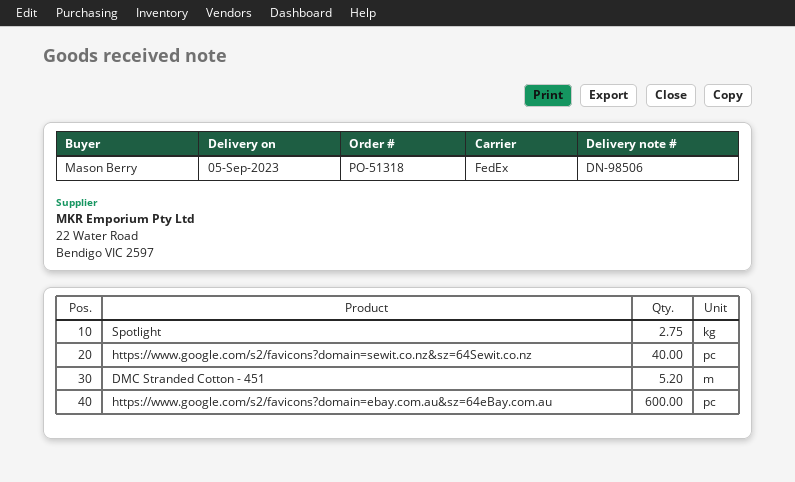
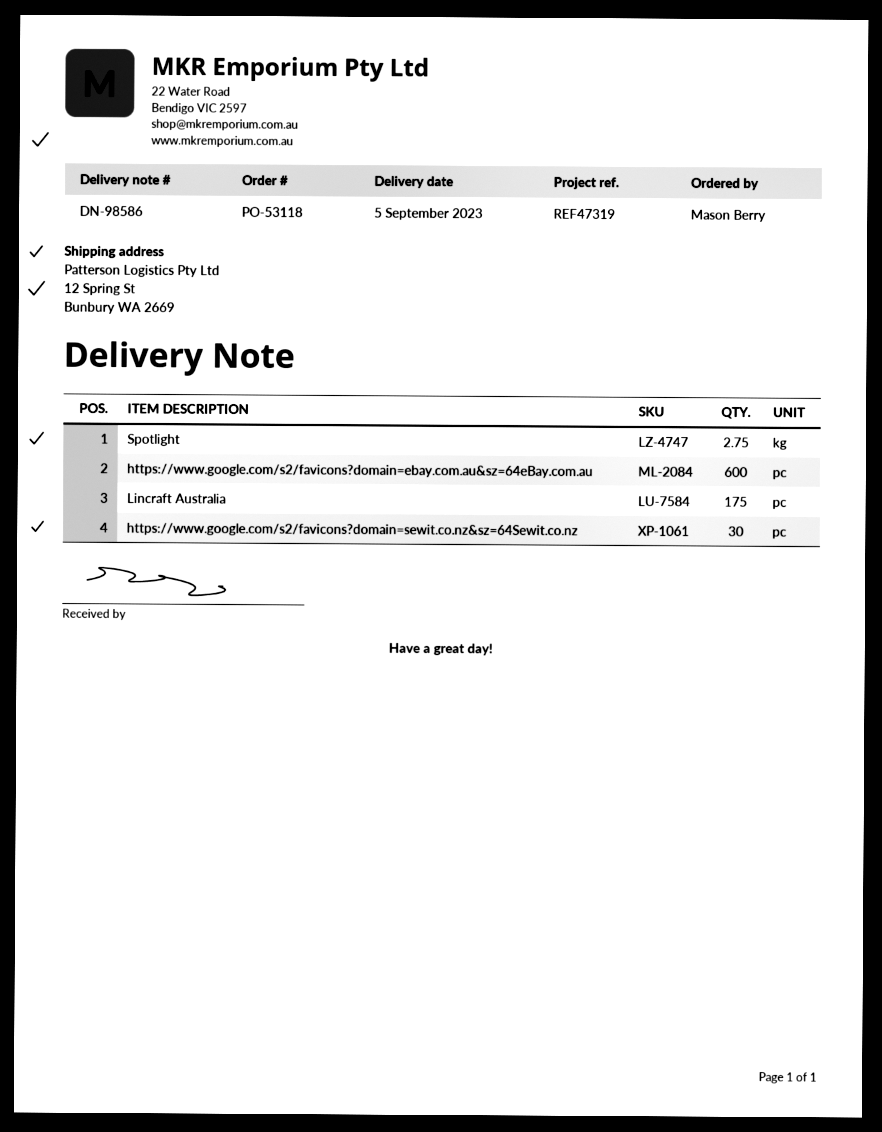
order number: PO-51318 -> PO-53118
delivery note number: DN-98506 -> DN-98586
https://www.google.com/s2/favicons?domain=sewit.co.nz&sz=64Sewit.co.nz: 40 -> 30
DMC Stranded Cotton - 451: 5.2 -> none
Lincraft Australia: none -> 175

